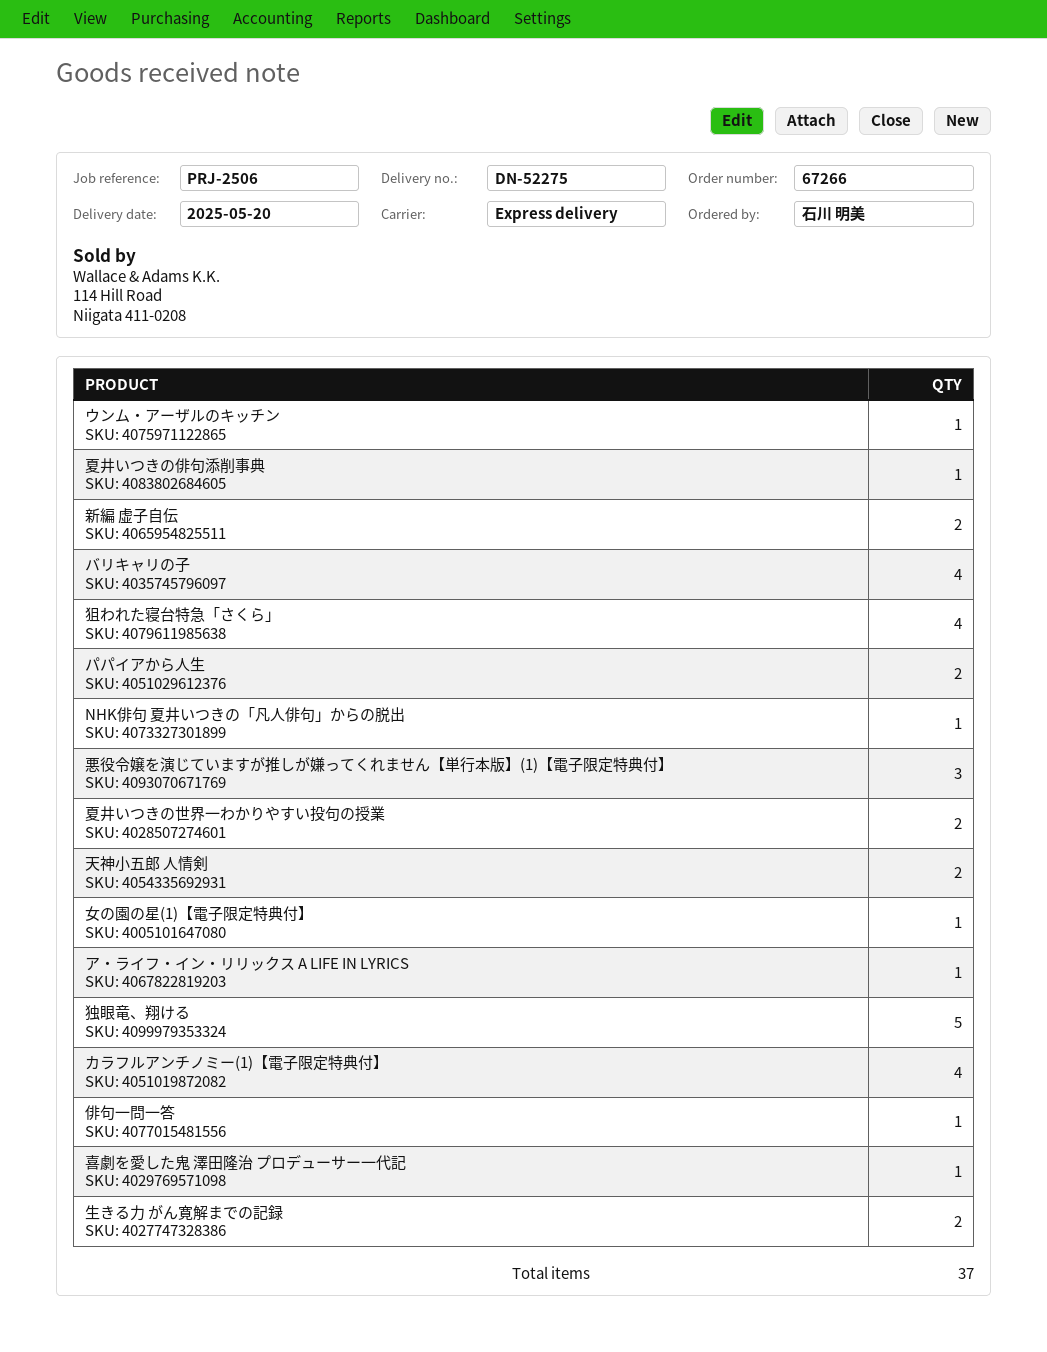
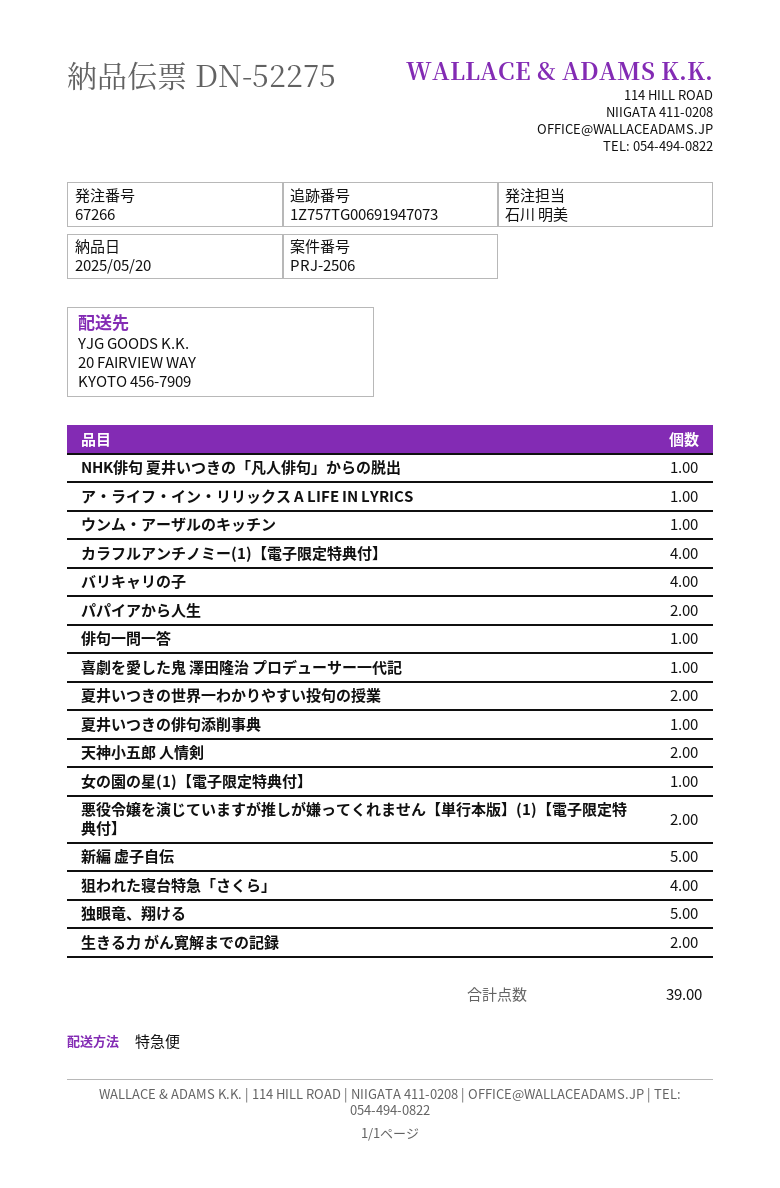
新編 虚子自伝: 2 -> 5
悪役令嬢を演じていますが推しが嫌ってくれません【単行本版】(1)【電子限定特典付】: 3 -> 2
total quantity: 37 -> 39

